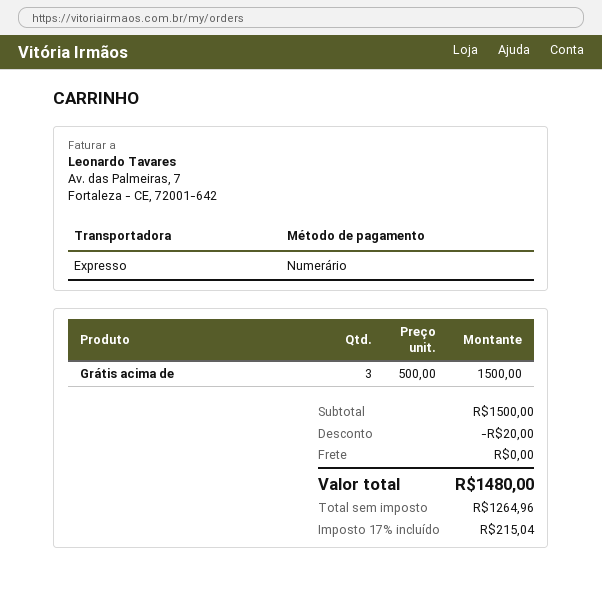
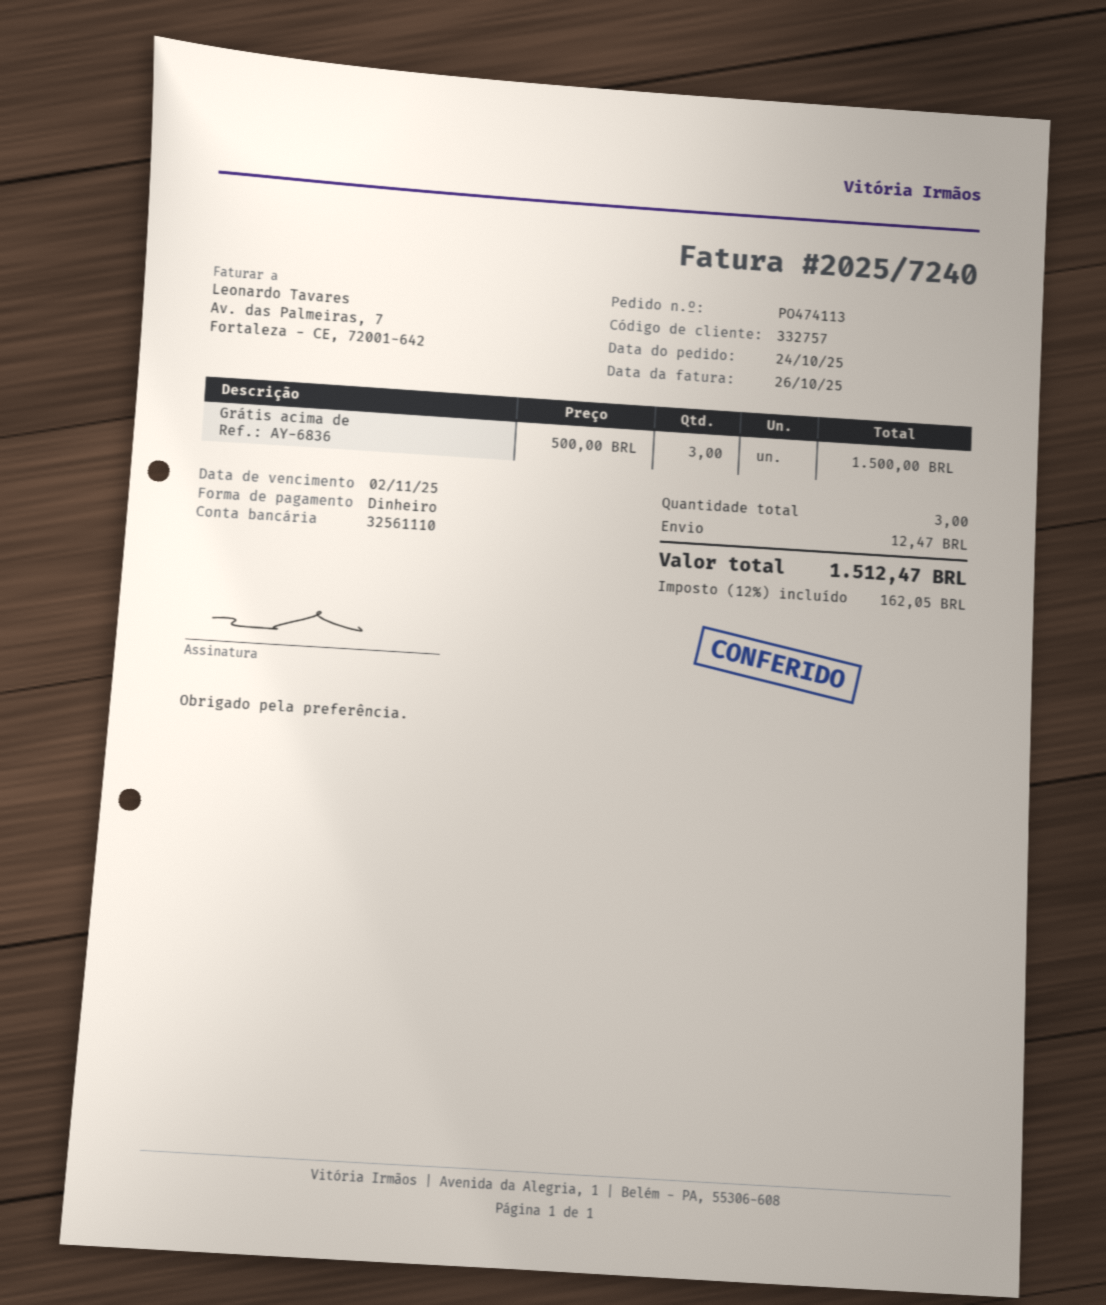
discount: 20.00 -> none
shipping: 0.00 -> 12.47
tax: 17% = 215.04 -> 12% = 162.05
total: 1480.00 -> 1512.47

